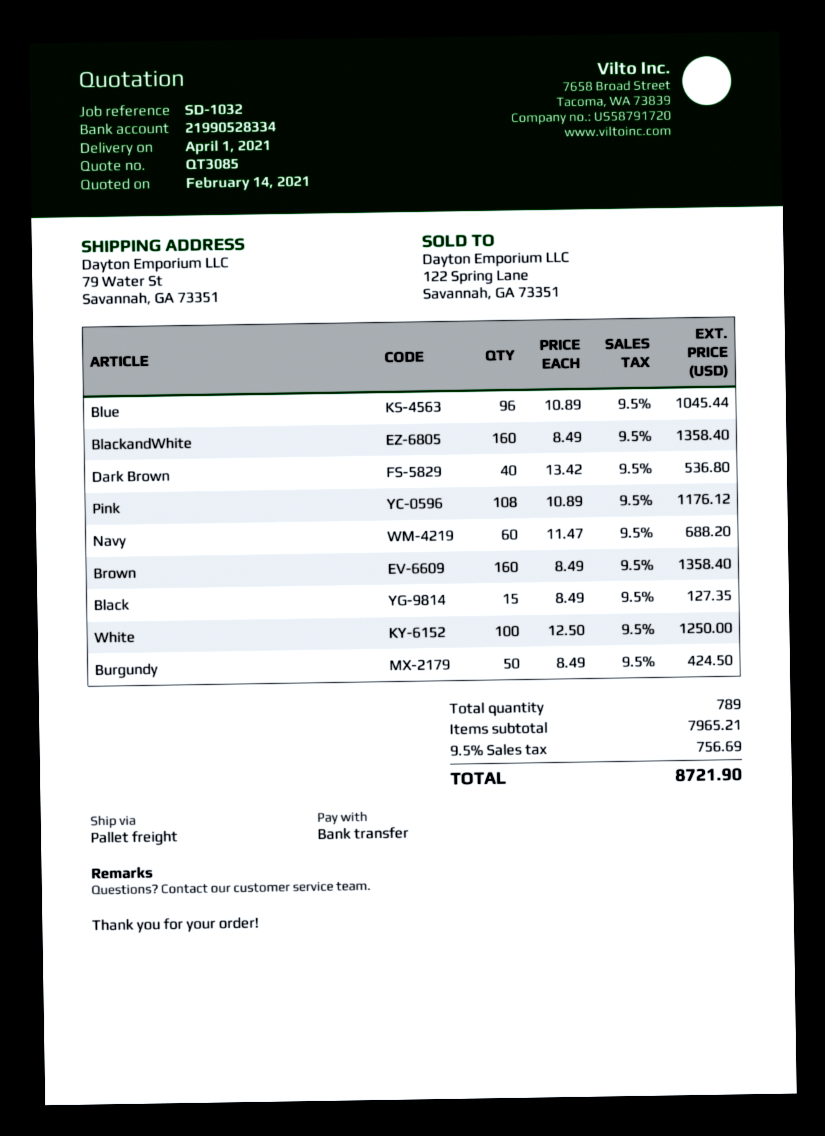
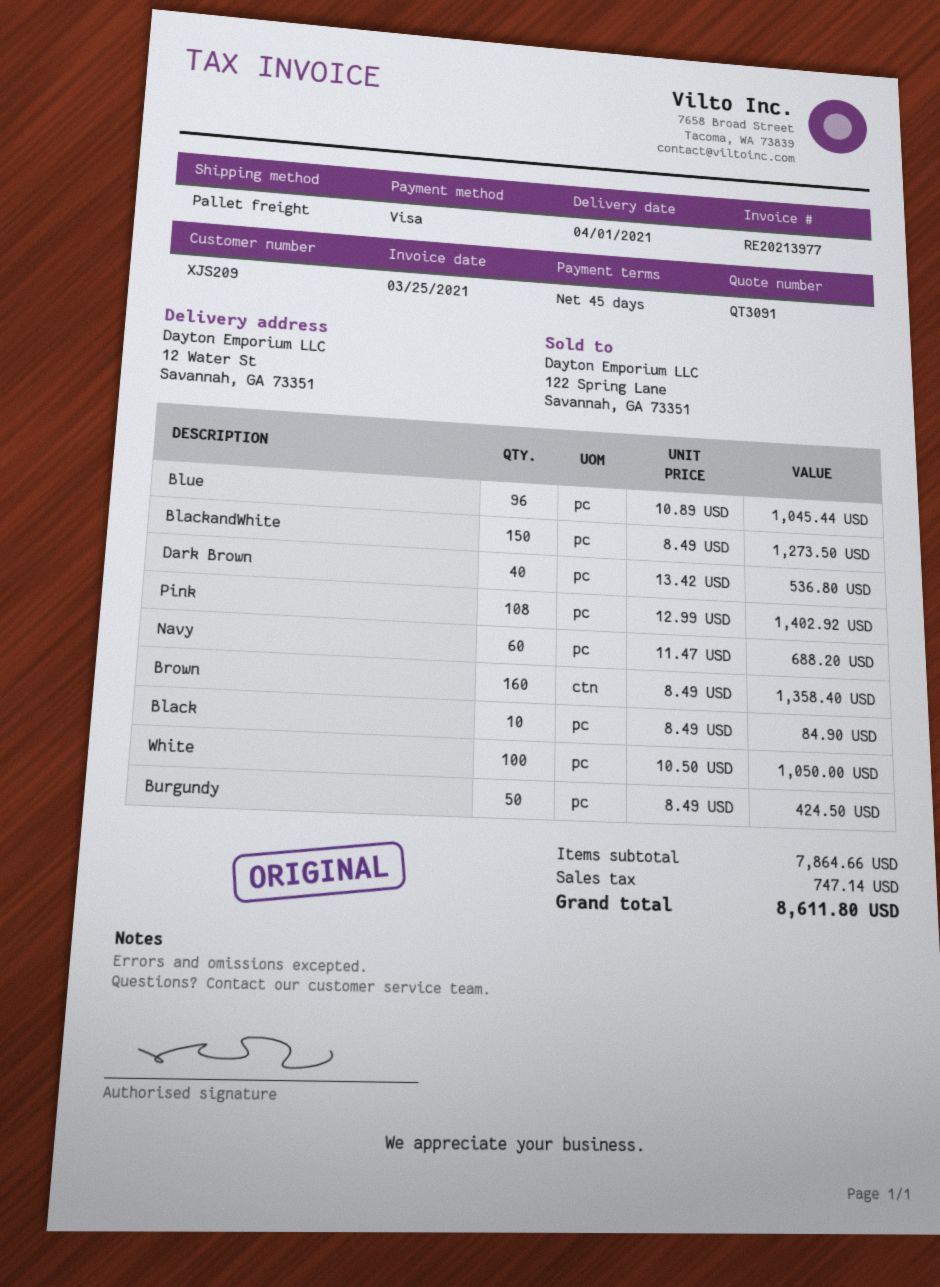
quote number: QT3085 -> QT3091
payment method: bank transfer -> Visa
ship to: 79 Water St, Savannah, GA 73351 -> 12 Water St, Savannah, GA 73351
BlackandWhite: 160 x 8.49 = 1358.40 -> 150 x 8.49 = 1273.50
Pink: 108 x 10.89 = 1176.12 -> 108 x 12.99 = 1402.92
Black: 15 x 8.49 = 127.35 -> 10 x 8.49 = 84.90
White: 100 x 12.50 = 1250.00 -> 100 x 10.50 = 1050.00
subtotal: 7965.21 -> 7864.66
tax: 756.69 -> 747.14
total: 8721.90 -> 8611.80

